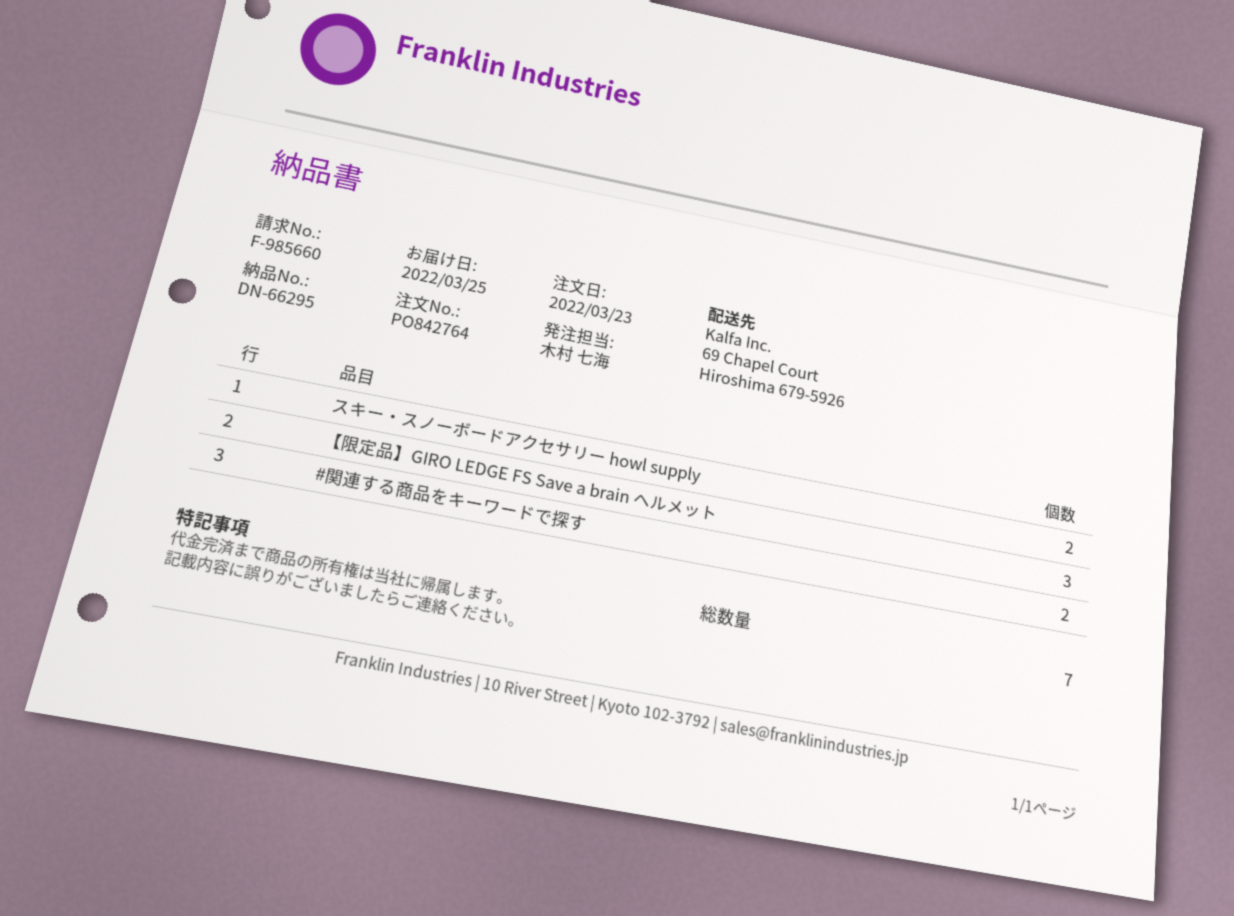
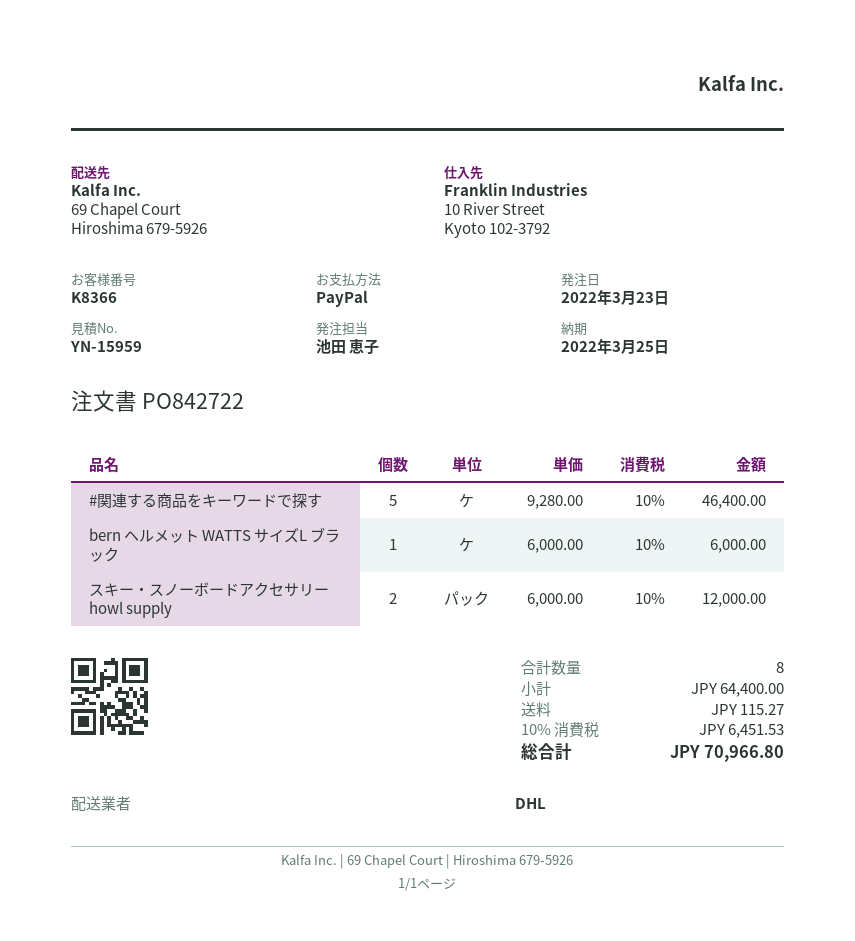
order number: PO842764 -> PO842722
ordered by: 木村 七海 -> 池田 恵子
【限定品】GIRO LEDGE FS Save a brain ヘルメット: 3 -> none
#関連する商品をキーワードで探す: 2 -> 5
bern ヘルメット WATTS サイズL ブラック: none -> 1
total quantity: 7 -> 8

